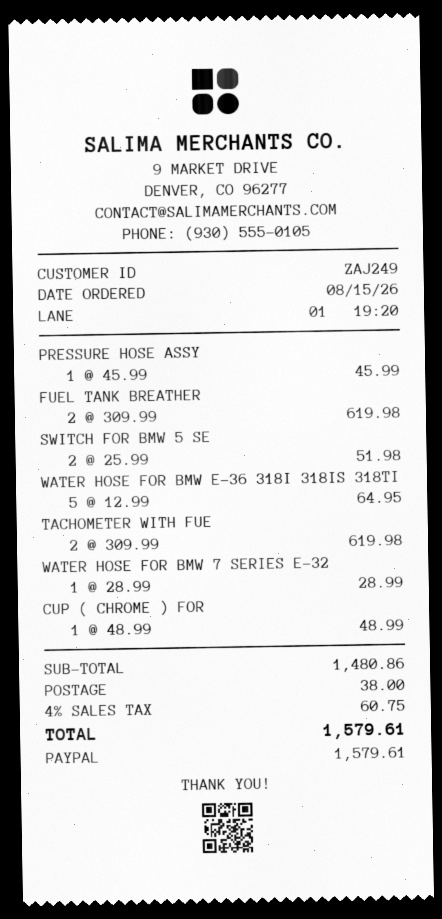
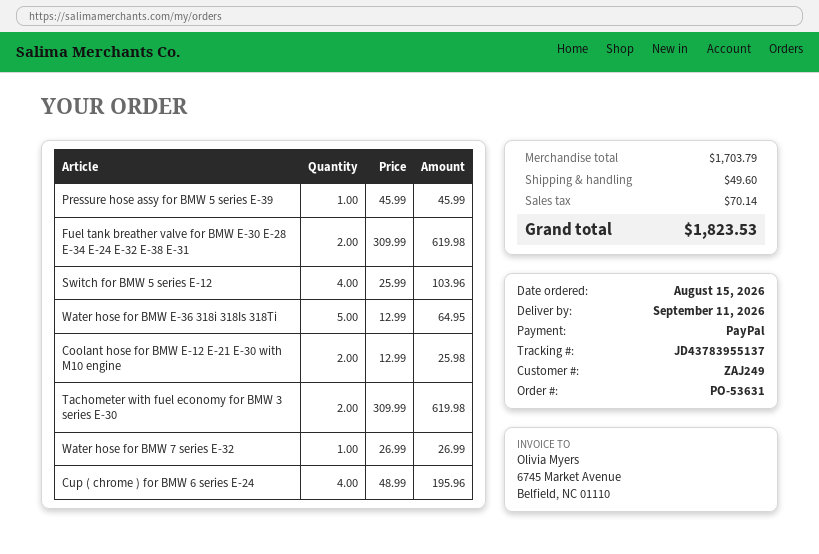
SWITCH FOR BMW 5 SE: 2 x 25.99 = 51.98 -> 4 x 25.99 = 103.96
WATER HOSE FOR BMW 7 SERIES E-32: 1 x 28.99 = 28.99 -> 1 x 26.99 = 26.99
CUP ( CHROME ) FOR: 1 x 48.99 = 48.99 -> 4 x 48.99 = 195.96
Coolant hose for BMW E-12 E-21 E-30 with M10 engine: none -> 2 x 12.99 = 25.98
subtotal: 1480.86 -> 1703.79
shipping: 38.00 -> 49.60
tax: 60.75 -> 70.14
total: 1579.61 -> 1823.53

